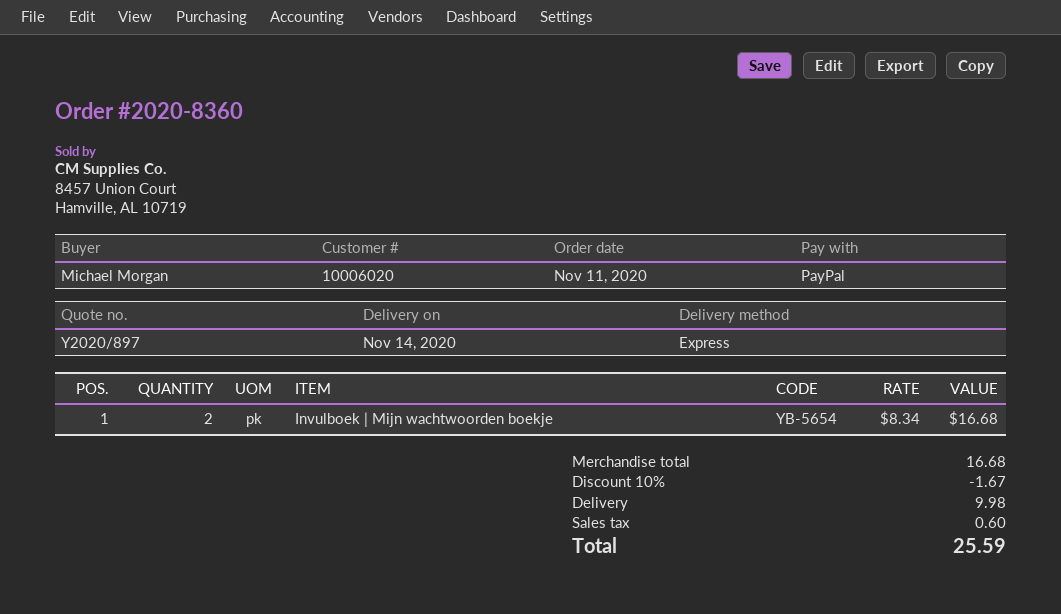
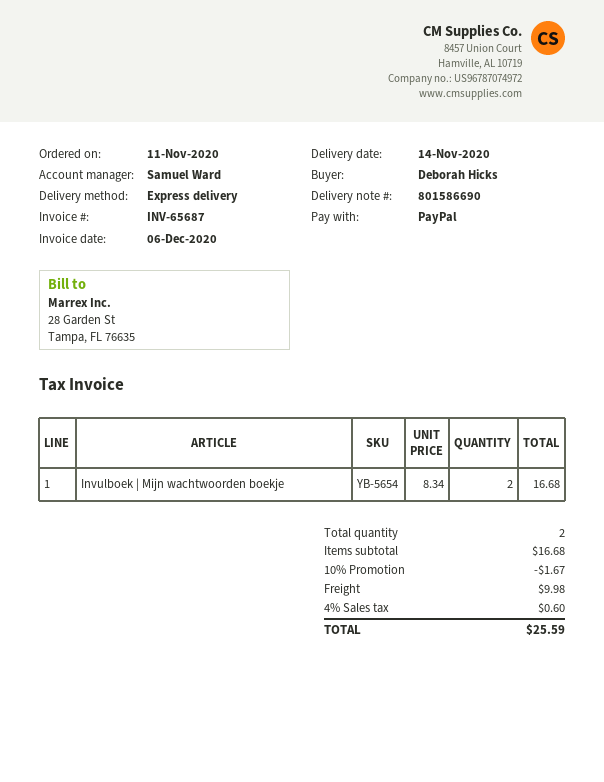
ordered by: Michael Morgan -> Deborah Hicks

